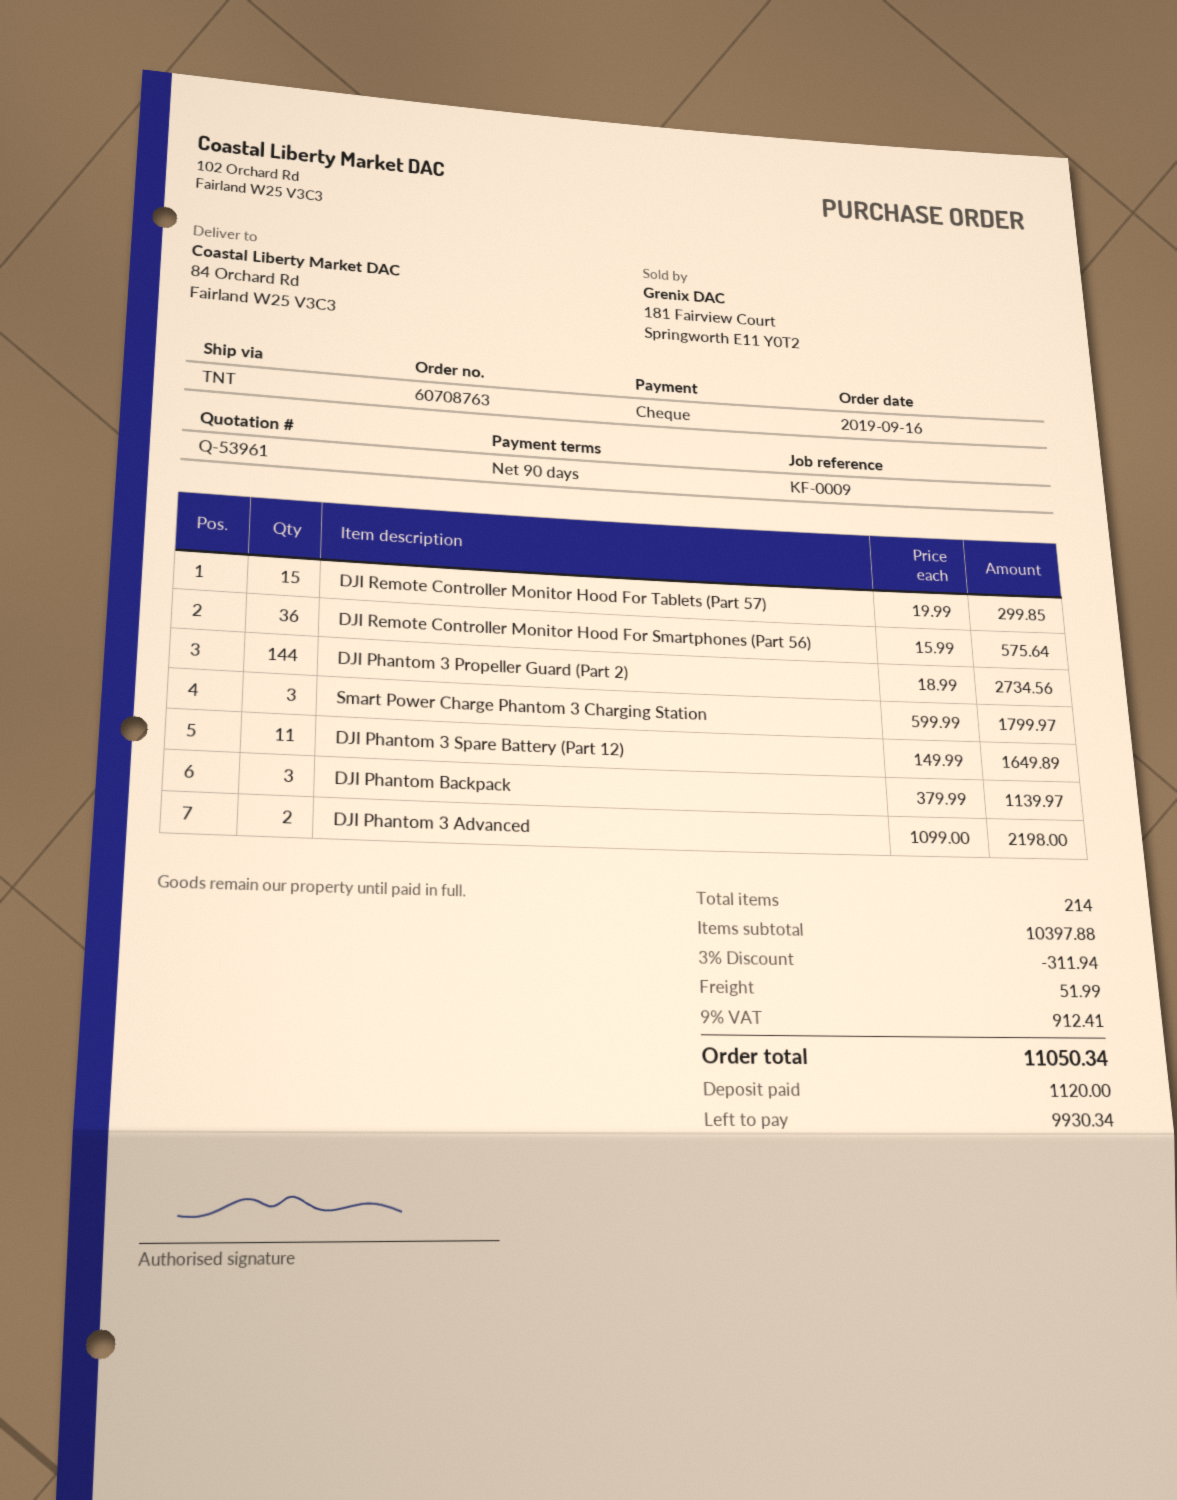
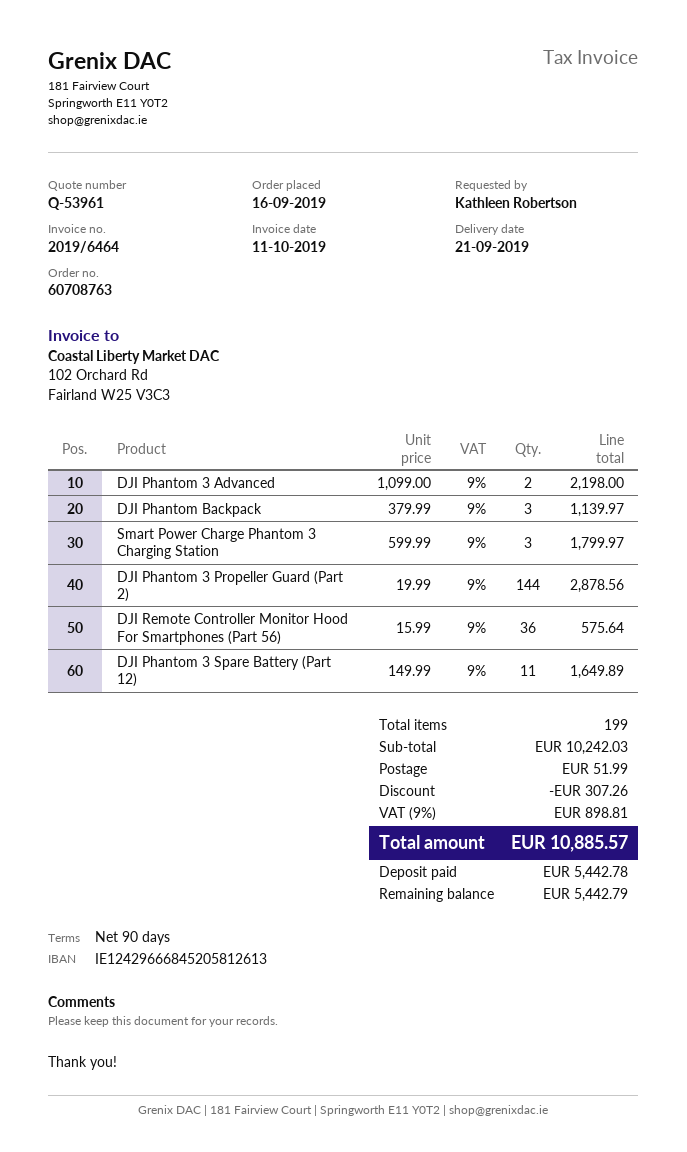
DJI Remote Controller Monitor Hood For Tablets (Part 57): 15 x 19.99 = 299.85 -> none
DJI Phantom 3 Propeller Guard (Part 2): 144 x 18.99 = 2734.56 -> 144 x 19.99 = 2878.56
total quantity: 214 -> 199
subtotal: 10397.88 -> 10242.03
discount: 311.94 -> 307.26
tax: 9% = 912.41 -> 9% = 898.81
total: 11050.34 -> 10885.57
deposit: 1120.00 -> 5442.78
balance: 9930.34 -> 5442.79

